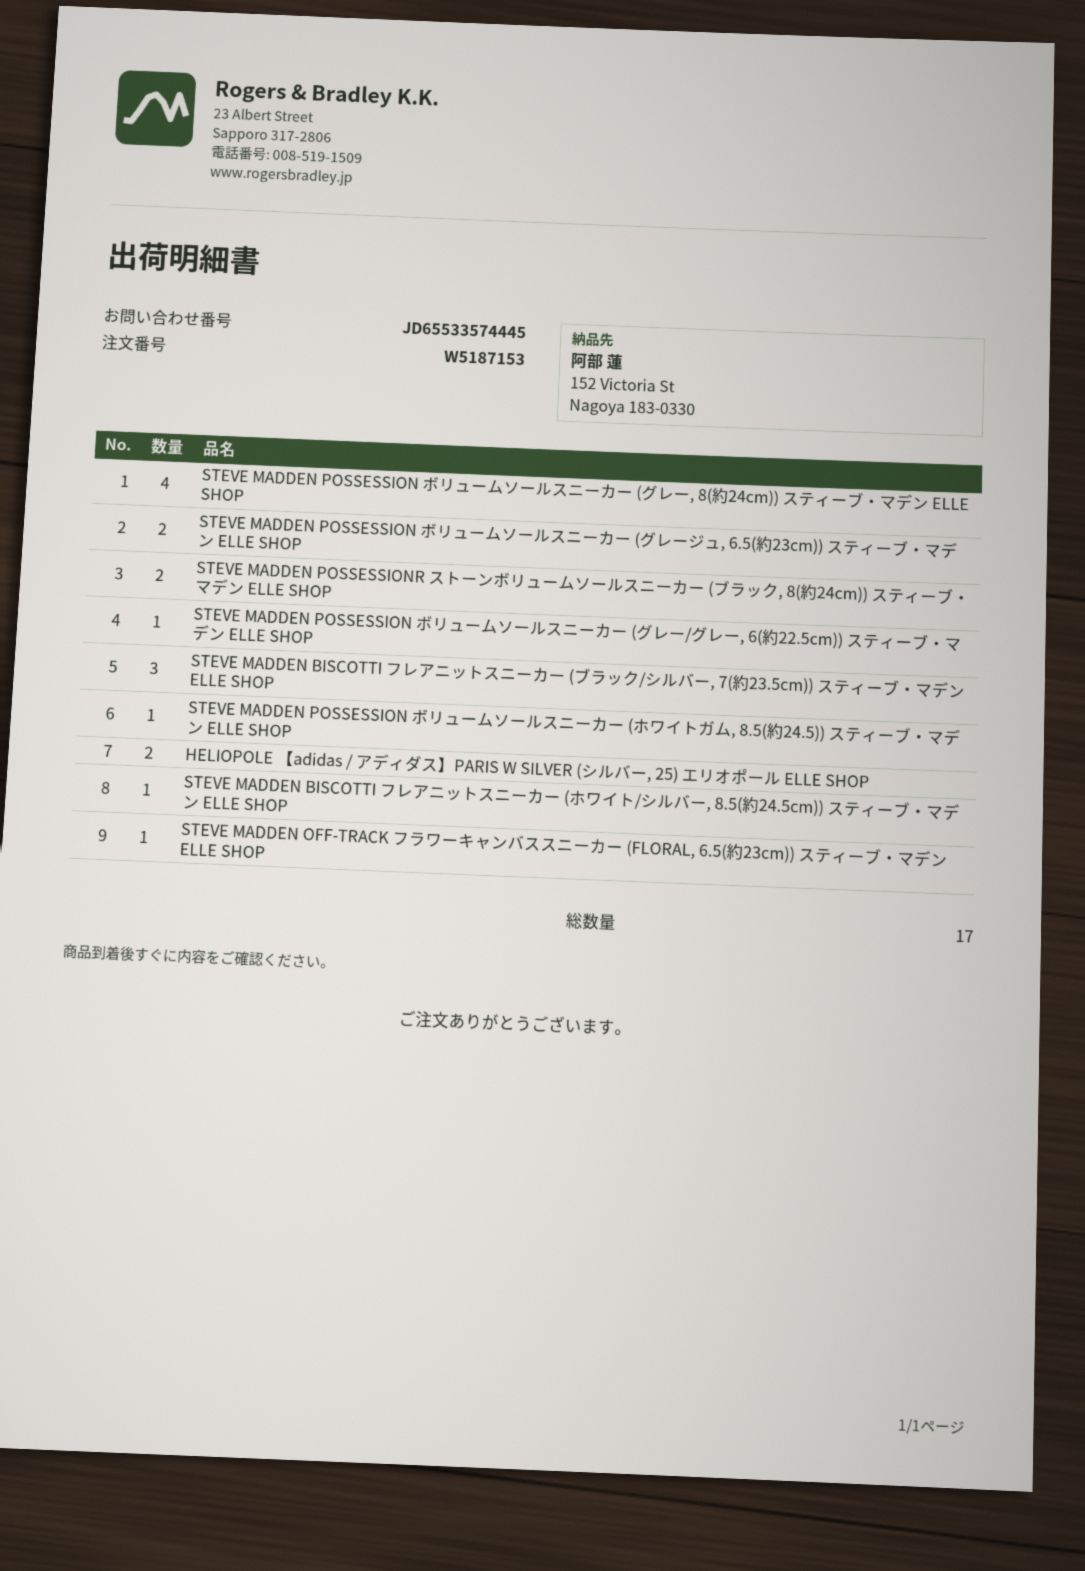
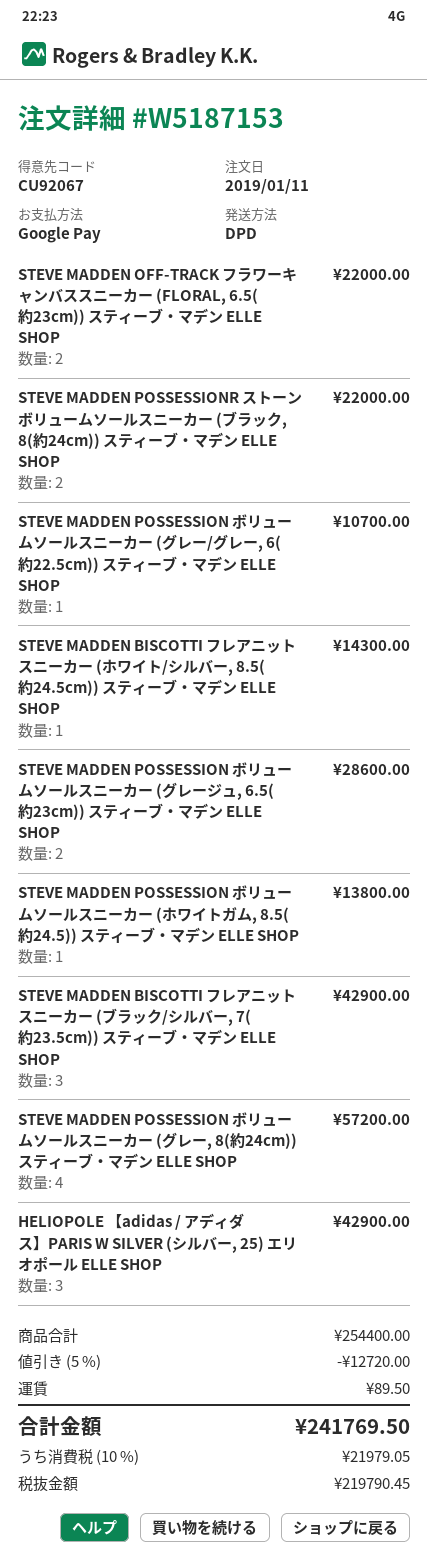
HELIOPOLE 【adidas / アディダス】PARIS W SILVER (シルバー, 25) エリオポール ELLE SHOP: 2 -> 3
STEVE MADDEN OFF-TRACK フラワーキャンバススニーカー (FLORAL, 6.5(約23cm)) スティーブ・マデン ELLE SHOP: 1 -> 2

